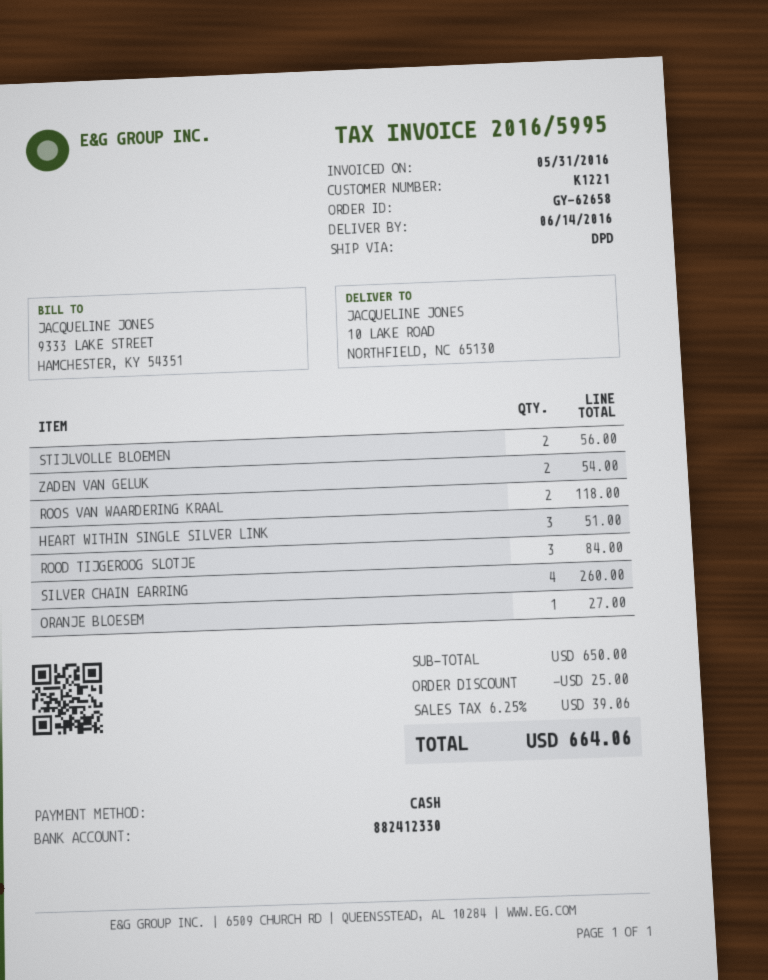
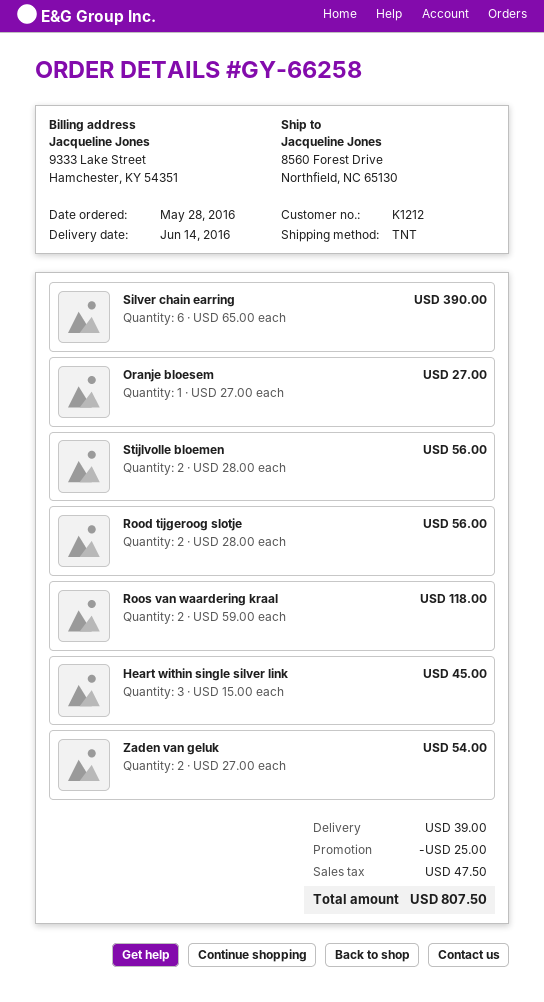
order number: GY-62658 -> GY-66258
customer number: K1221 -> K1212
shipping method: DPD -> TNT
ship to: 10 LAKE ROAD, NORTHFIELD, NC 65130 -> 8560 Forest Drive, Northfield, NC 65130
HEART WITHIN SINGLE SILVER LINK: 3 for 51.00 -> 3 for 45.00
ROOD TIJGEROOG SLOTJE: 3 for 84.00 -> 2 for 56.00
SILVER CHAIN EARRING: 4 for 260.00 -> 6 for 390.00
shipping: none -> 39.00
tax: 39.06 -> 47.50
total: 664.06 -> 807.50

